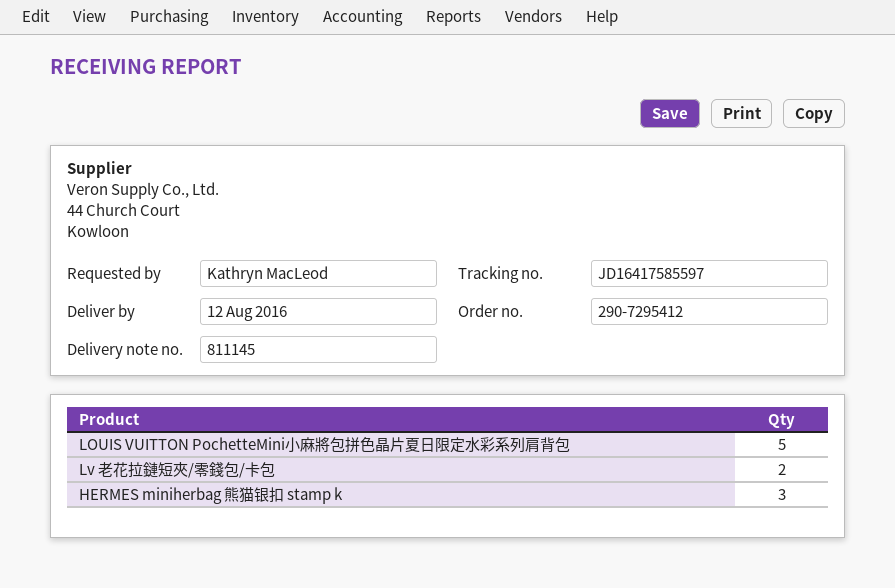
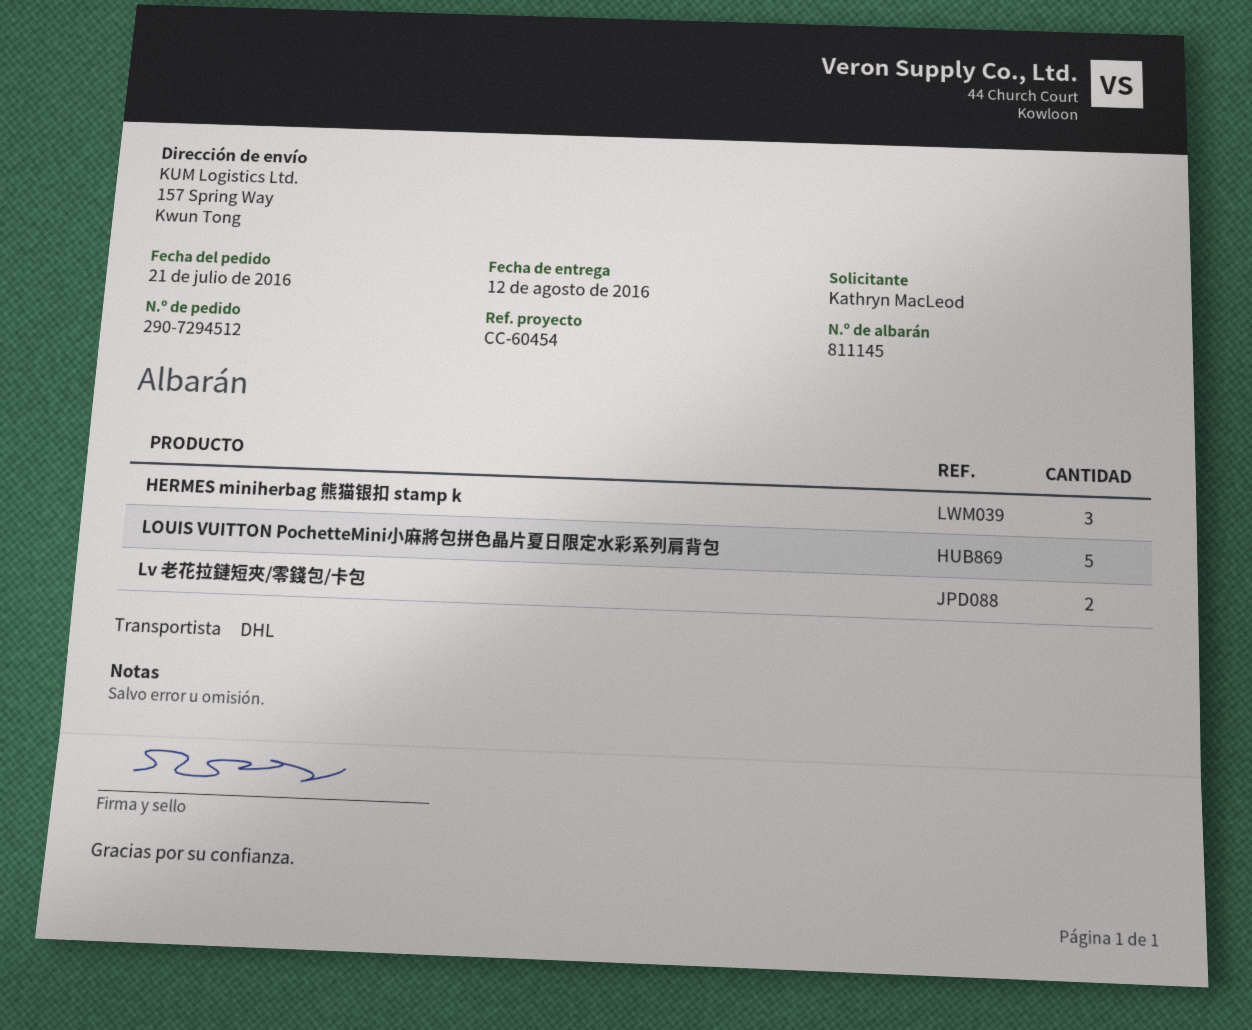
order number: 290-7295412 -> 290-7294512

